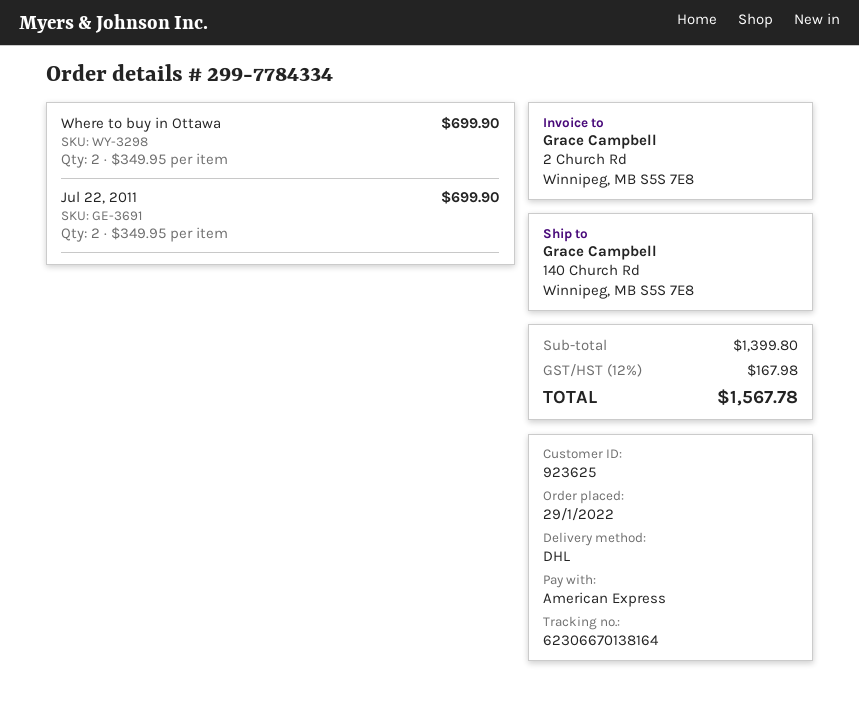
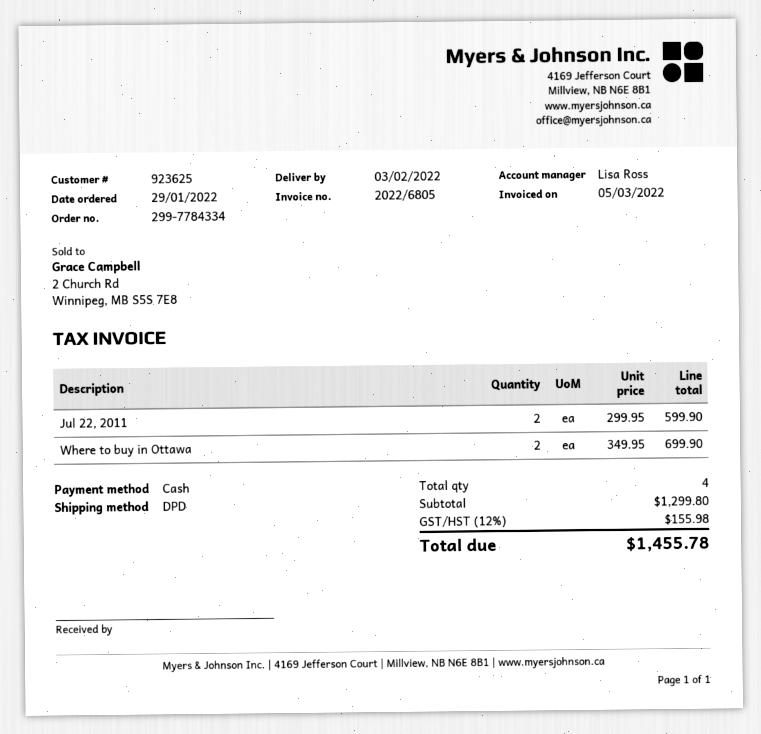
payment method: American Express -> cash
shipping method: DHL -> DPD
Jul 22, 2011: 2 x 349.95 = 699.90 -> 2 x 299.95 = 599.90
subtotal: 1399.80 -> 1299.80
tax: 12% = 167.98 -> 12% = 155.98
total: 1567.78 -> 1455.78

